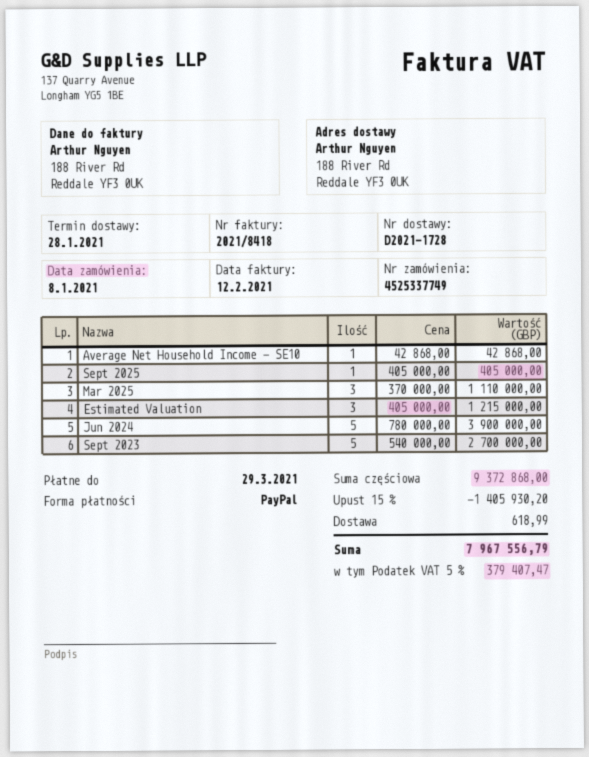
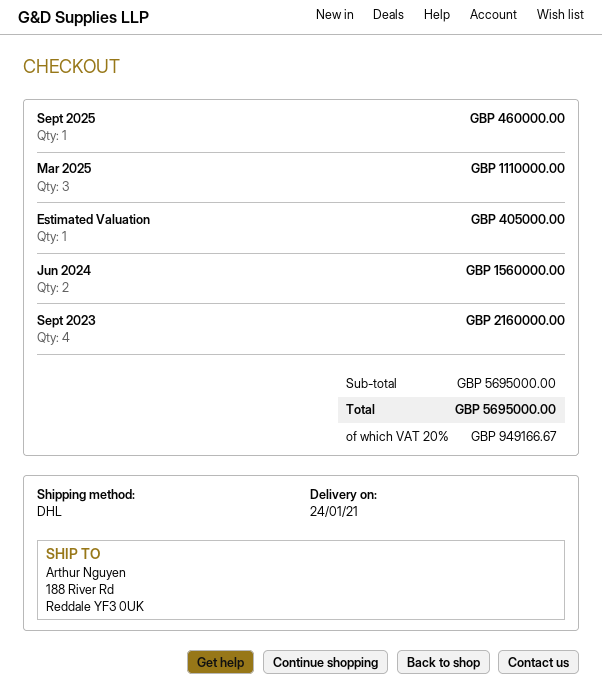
delivery date: 2021-01-28 -> 2021-01-24
Average Net Household Income - SE10: 1 for 42868.00 -> none
Sept 2025: 1 for 405000.00 -> 1 for 460000.00
Estimated Valuation: 3 for 1215000.00 -> 1 for 405000.00
Jun 2024: 5 for 3900000.00 -> 2 for 1560000.00
Sept 2023: 5 for 2700000.00 -> 4 for 2160000.00
subtotal: 9372868.00 -> 5695000.00
discount: 15% = 1405930.20 -> none
shipping: 618.99 -> none
tax: 5% = 379407.47 -> 20% = 949166.67
total: 7967556.79 -> 5695000.00

